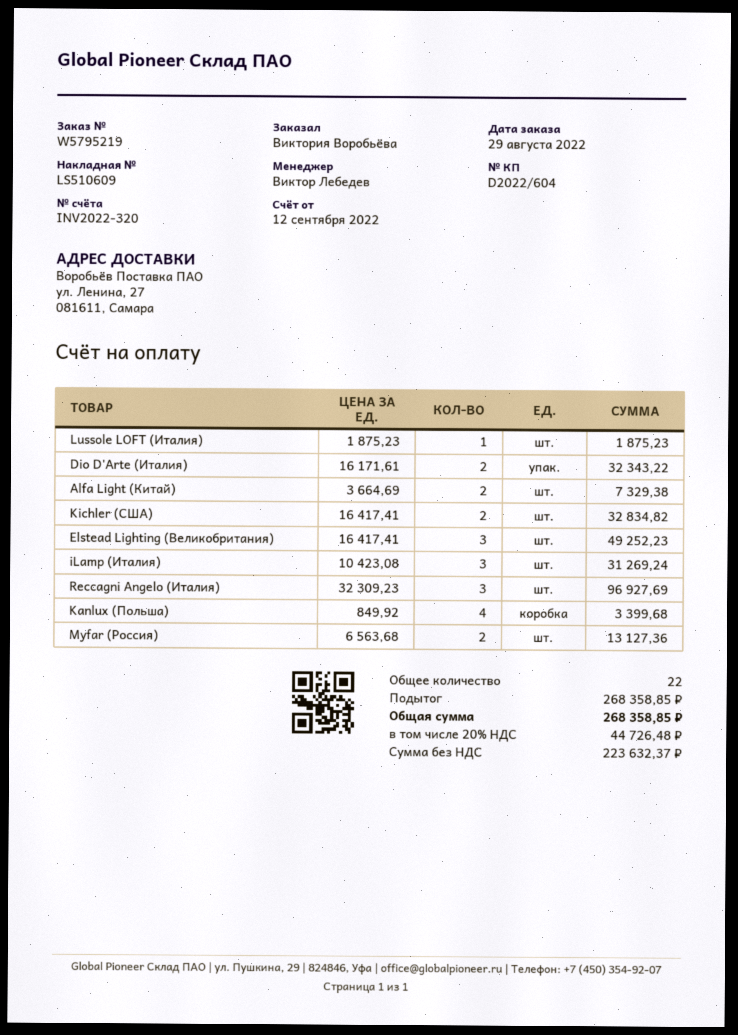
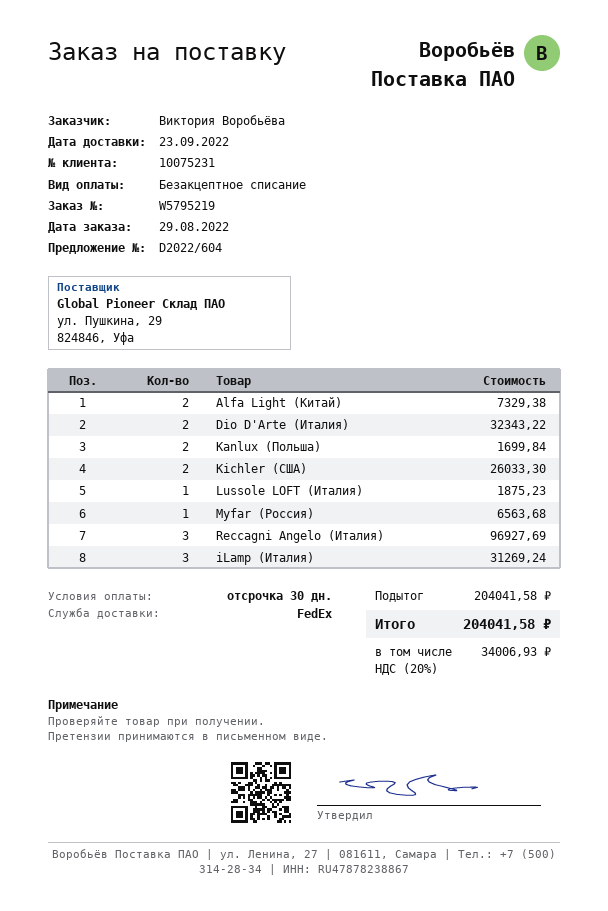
Kichler (США): 2 for 32834.82 -> 2 for 26033.30
Elstead Lighting (Великобритания): 3 for 49252.23 -> none
Kanlux (Польша): 4 for 3399.68 -> 2 for 1699.84
Myfar (Россия): 2 for 13127.36 -> 1 for 6563.68
subtotal: 268358.85 -> 204041.58
tax: 20% = 44726.48 -> 20% = 34006.93
total: 268358.85 -> 204041.58

